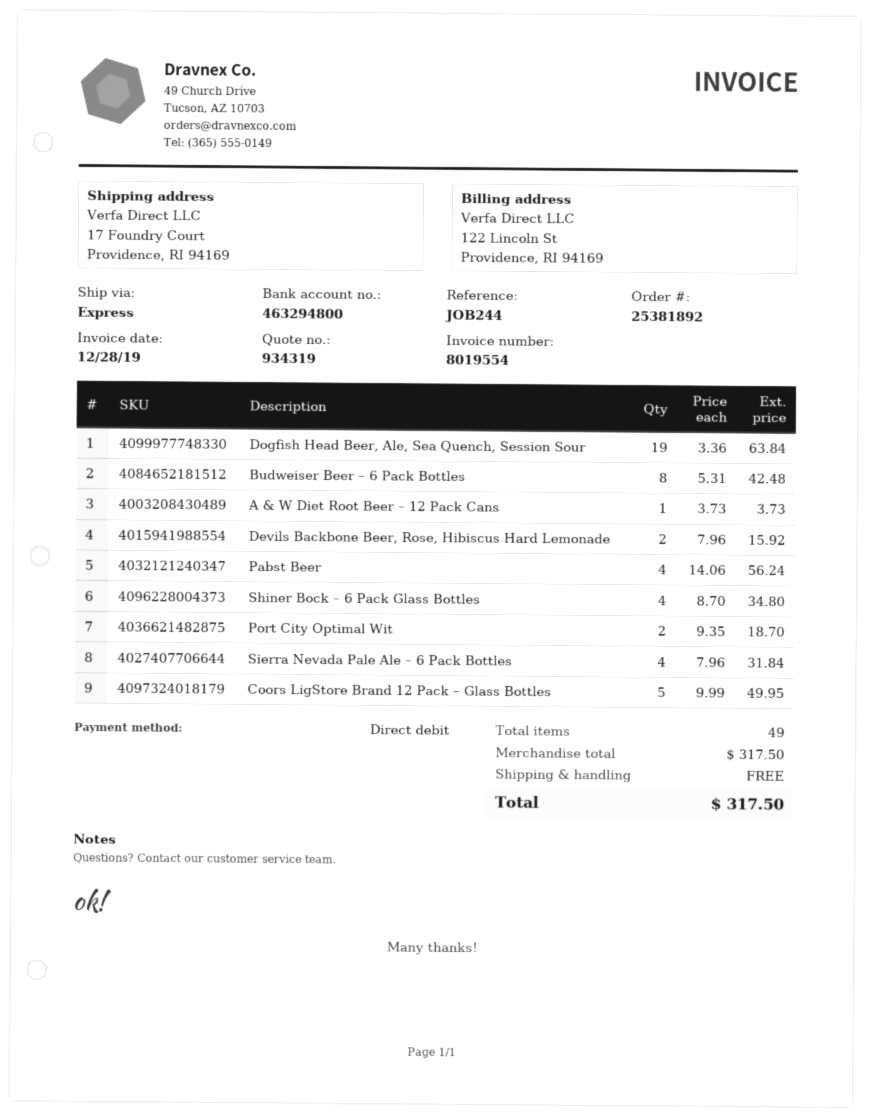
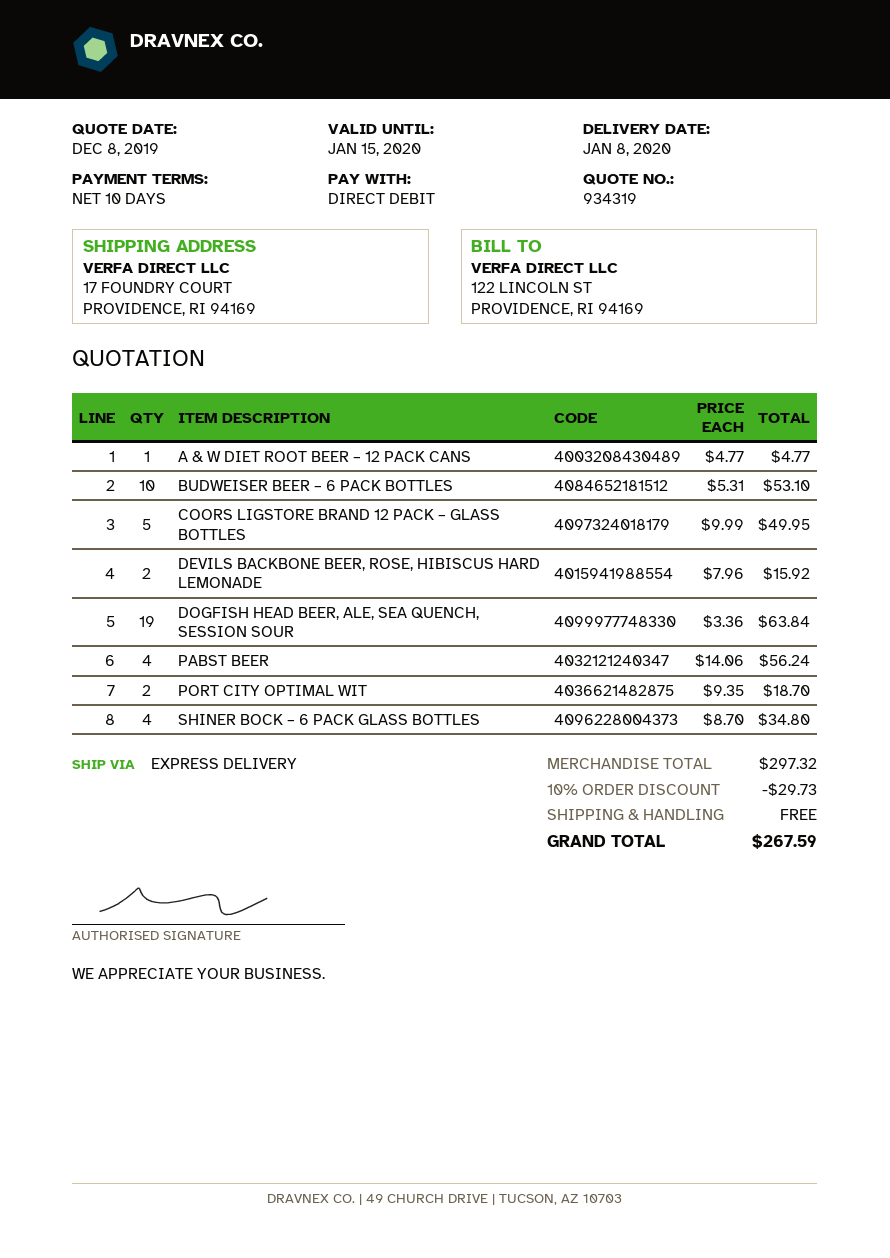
Budweiser Beer – 6 Pack Bottles: 8 x 5.31 = 42.48 -> 10 x 5.31 = 53.10
A & W Diet Root Beer – 12 Pack Cans: 1 x 3.73 = 3.73 -> 1 x 4.77 = 4.77
Sierra Nevada Pale Ale – 6 Pack Bottles: 4 x 7.96 = 31.84 -> none
subtotal: 317.50 -> 297.32
discount: none -> 10% = 29.73
total: 317.50 -> 267.59

